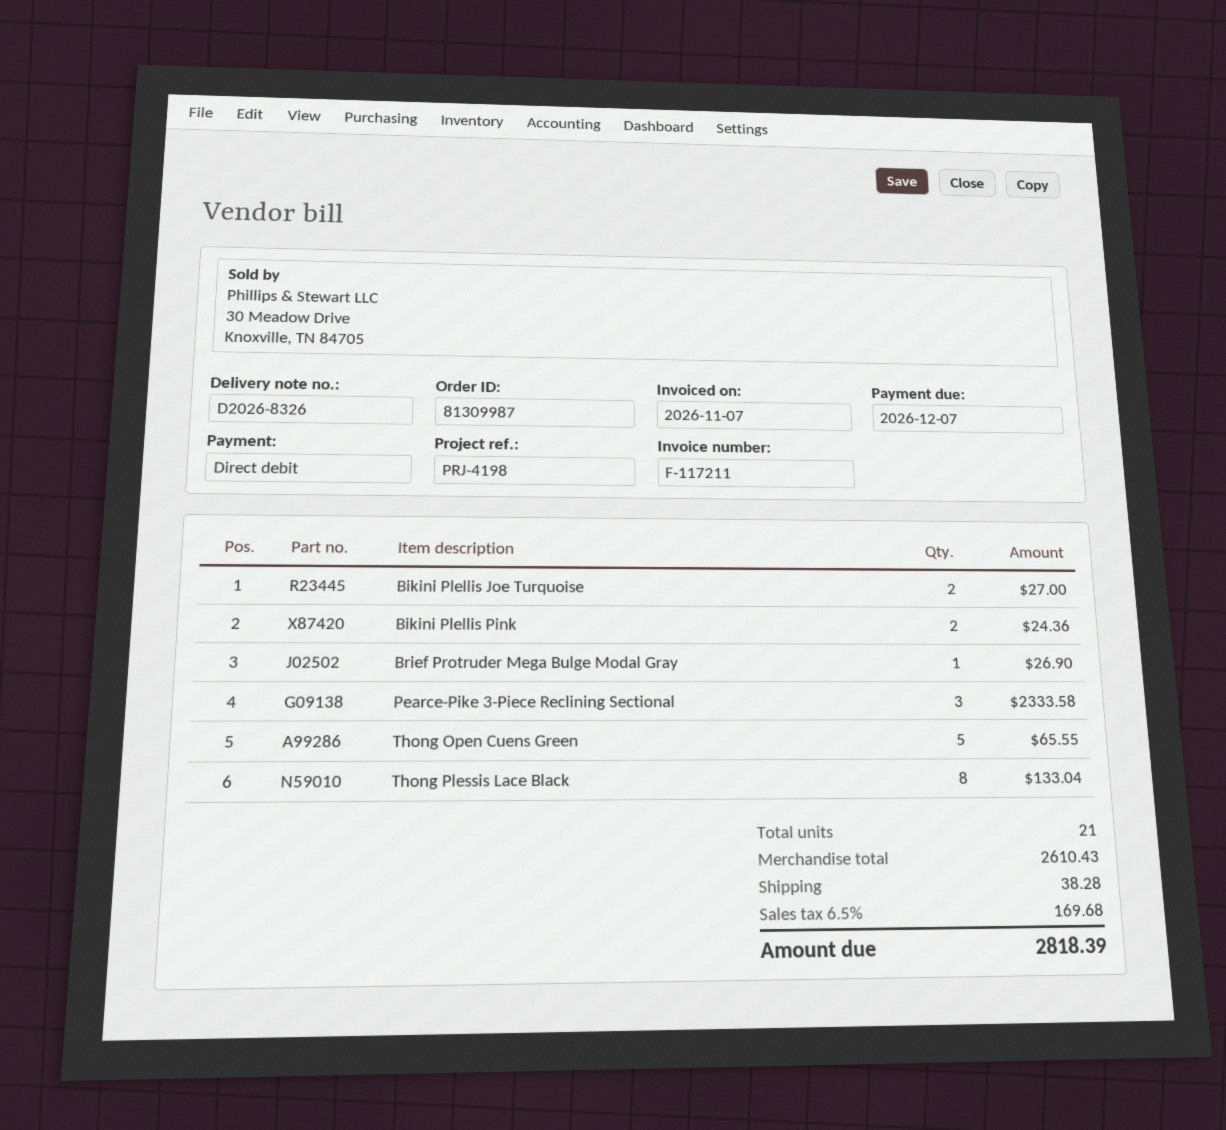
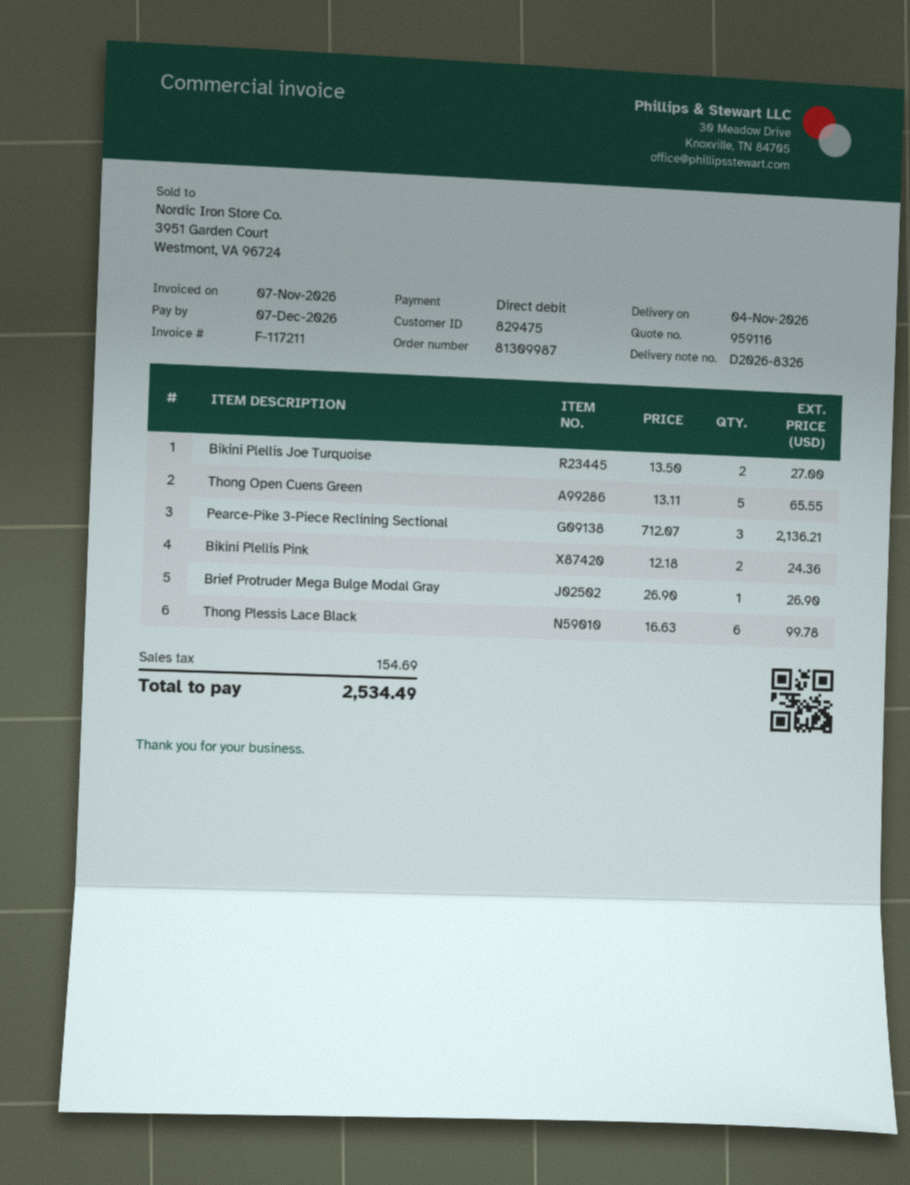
Pearce-Pike 3-Piece Reclining Sectional: 3 for 2333.58 -> 3 for 2136.21
Thong Plessis Lace Black: 8 for 133.04 -> 6 for 99.78
shipping: 38.28 -> none
tax: 169.68 -> 154.69
total: 2818.39 -> 2534.49

